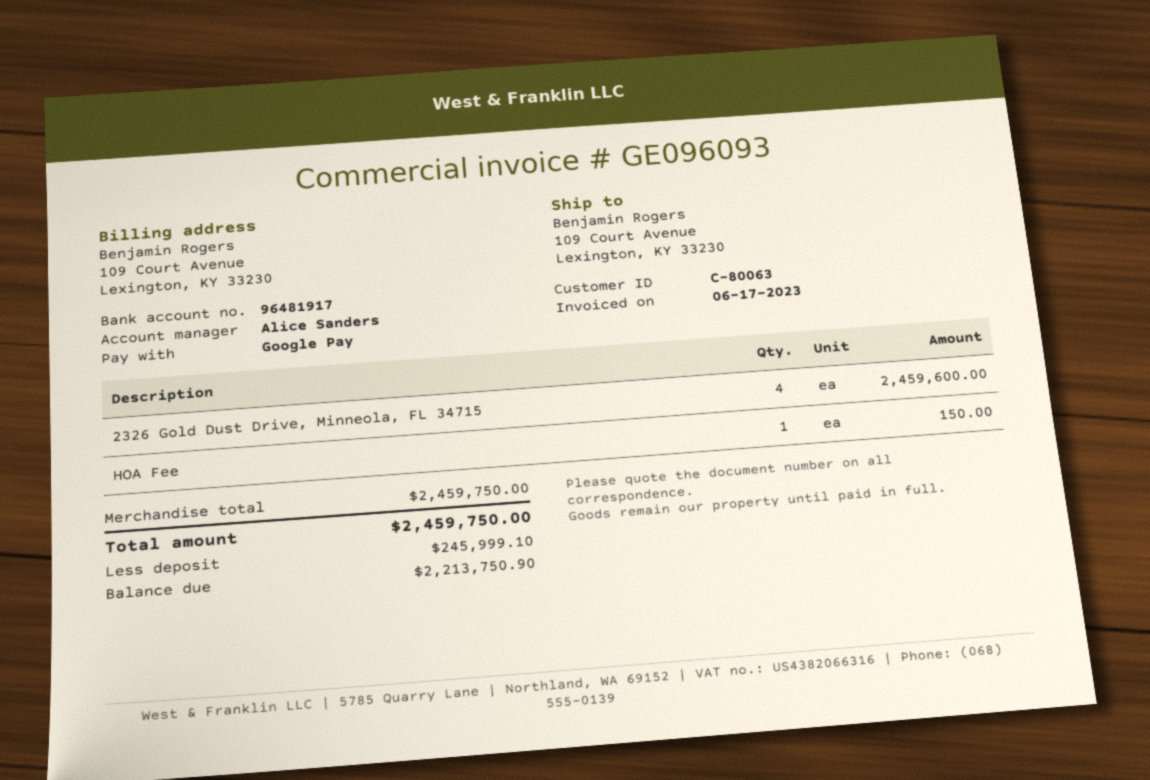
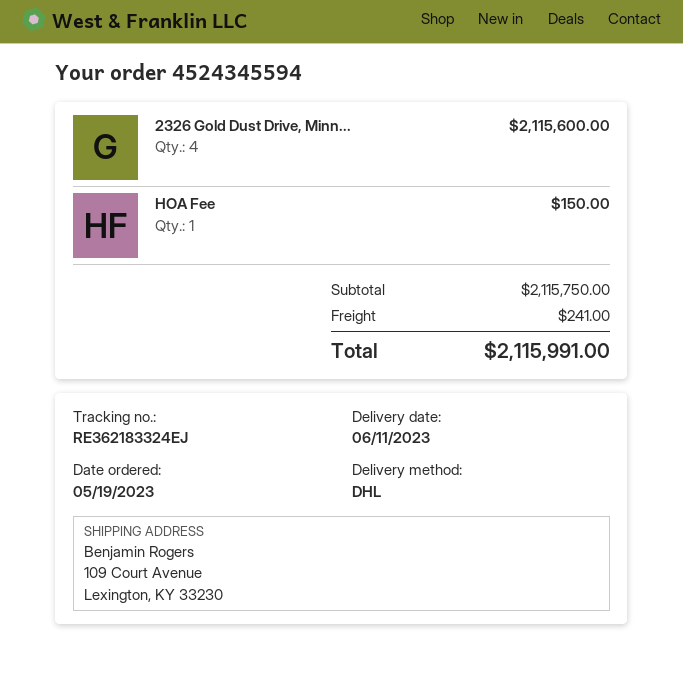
2326 Gold Dust Drive, Minneola, FL 34715: 4 for 2459600.00 -> 4 for 2115600.00
subtotal: 2459750.00 -> 2115750.00
shipping: none -> 241.00
total: 2459750.00 -> 2115991.00

